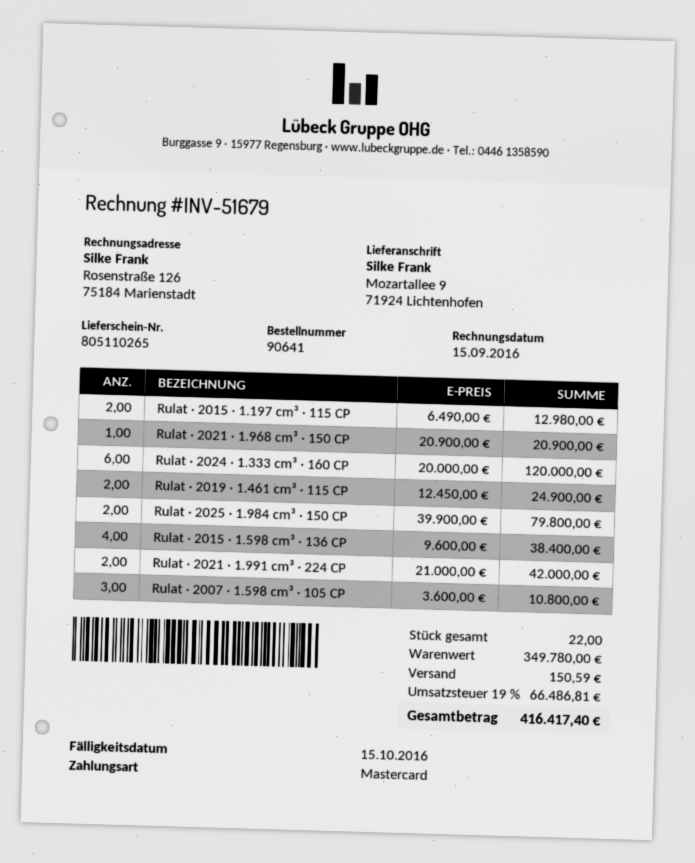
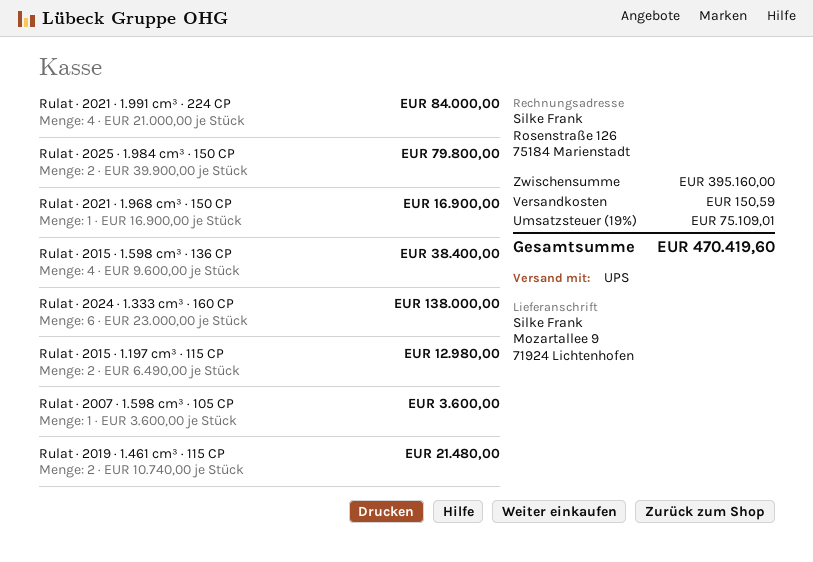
Rulat · 2021 · 1.968 cm³ · 150 CP: 1 x 20900.00 = 20900.00 -> 1 x 16900.00 = 16900.00
Rulat · 2024 · 1.333 cm³ · 160 CP: 6 x 20000.00 = 120000.00 -> 6 x 23000.00 = 138000.00
Rulat · 2019 · 1.461 cm³ · 115 CP: 2 x 12450.00 = 24900.00 -> 2 x 10740.00 = 21480.00
Rulat · 2021 · 1.991 cm³ · 224 CP: 2 x 21000.00 = 42000.00 -> 4 x 21000.00 = 84000.00
Rulat · 2007 · 1.598 cm³ · 105 CP: 3 x 3600.00 = 10800.00 -> 1 x 3600.00 = 3600.00
subtotal: 349780.00 -> 395160.00
tax: 19% = 66486.81 -> 19% = 75109.01
total: 416417.40 -> 470419.60

